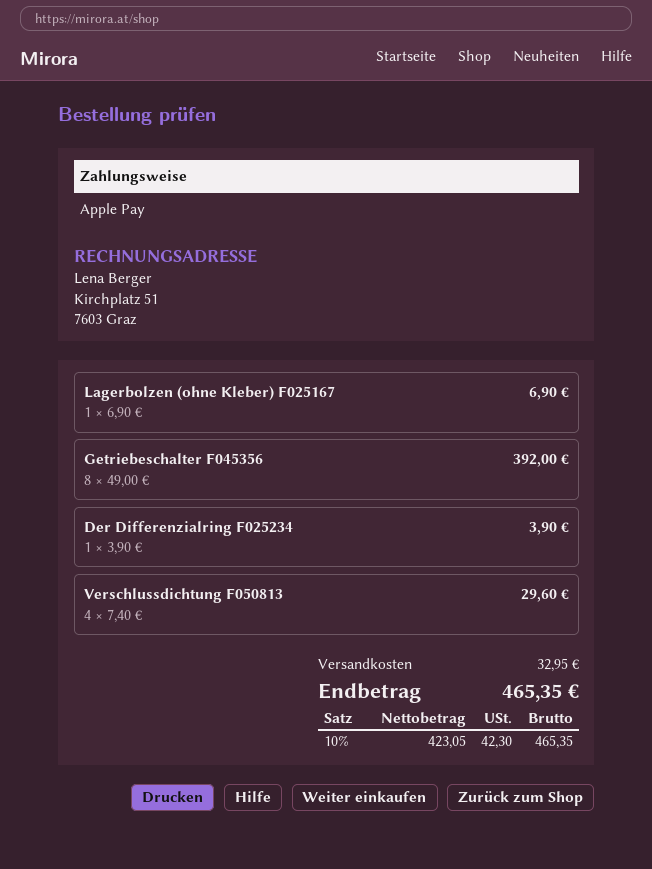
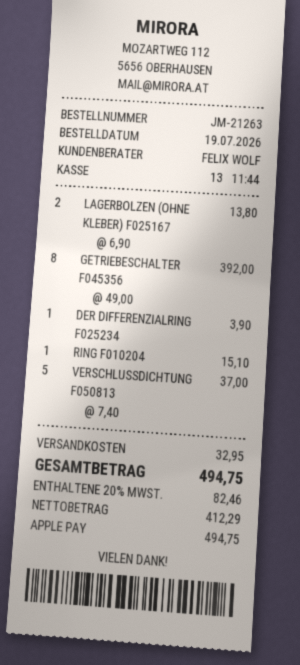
Lagerbolzen (ohne Kleber) F025167: 1 x 6.90 = 6.90 -> 2 x 6.90 = 13.80
Verschlussdichtung F050813: 4 x 7.40 = 29.60 -> 5 x 7.40 = 37.00
RING F010204: none -> 1 x 15.10 = 15.10
net: 423.05 -> 412.29
tax: 10% = 42.30 -> 20% = 82.46
total: 465.35 -> 494.75

